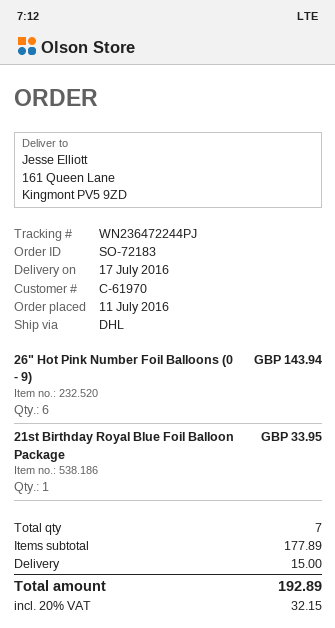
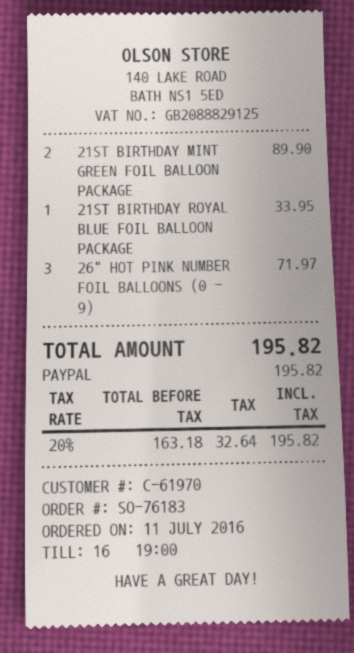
order number: SO-72183 -> SO-76183
26" Hot Pink Number Foil Balloons (0 - 9): 6 for 143.94 -> 3 for 71.97
21ST BIRTHDAY MINT GREEN FOIL BALLOON PACKAGE: none -> 2 for 89.90
shipping: 15.00 -> none
tax: 20% = 32.15 -> 20% = 32.64
total: 192.89 -> 195.82

